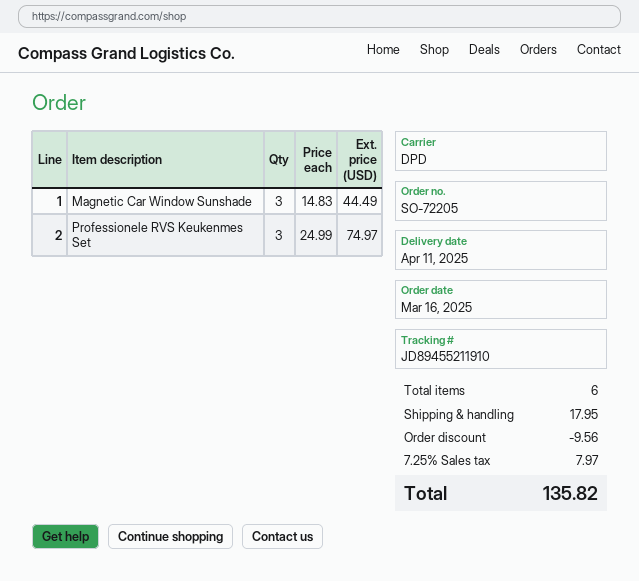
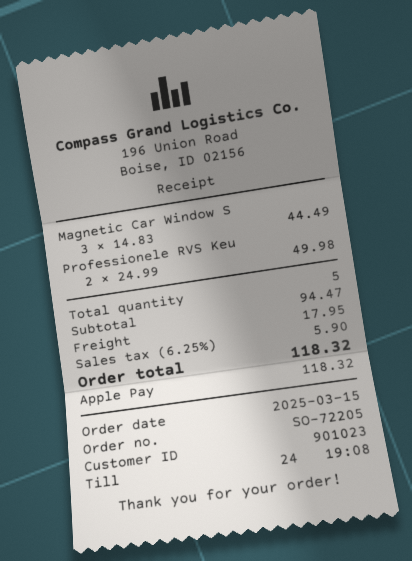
order date: 2025-03-16 -> 2025-03-15
Professionele RVS Keukenmes Set: 3 x 24.99 = 74.97 -> 2 x 24.99 = 49.98
total quantity: 6 -> 5
discount: 9.56 -> none
tax: 7.25% = 7.97 -> 6.25% = 5.90
total: 135.82 -> 118.32

